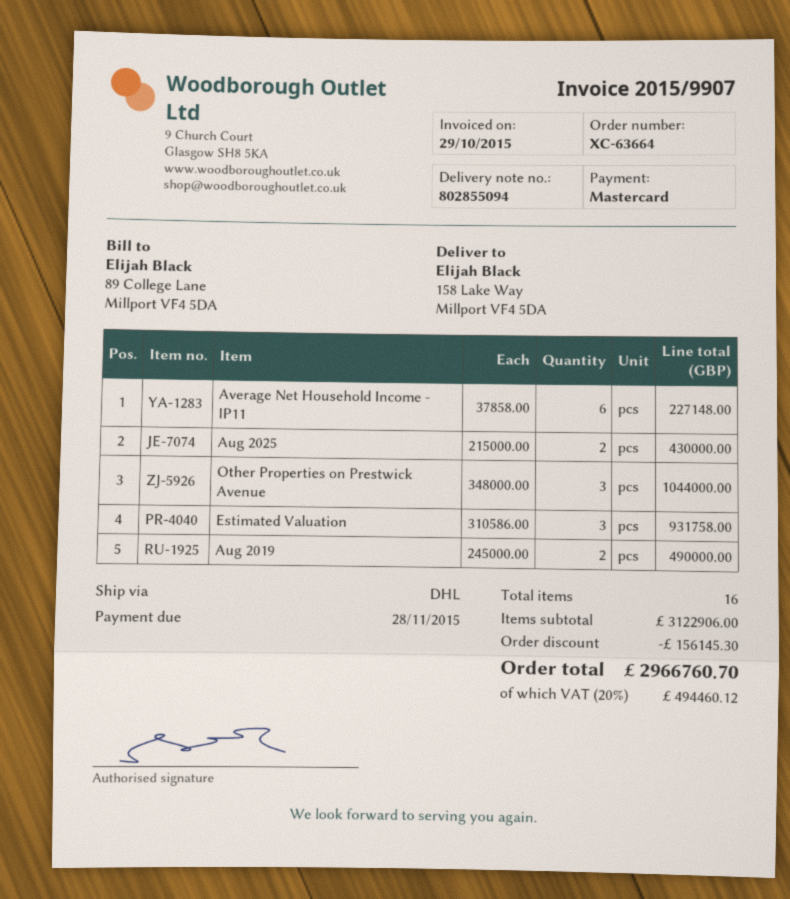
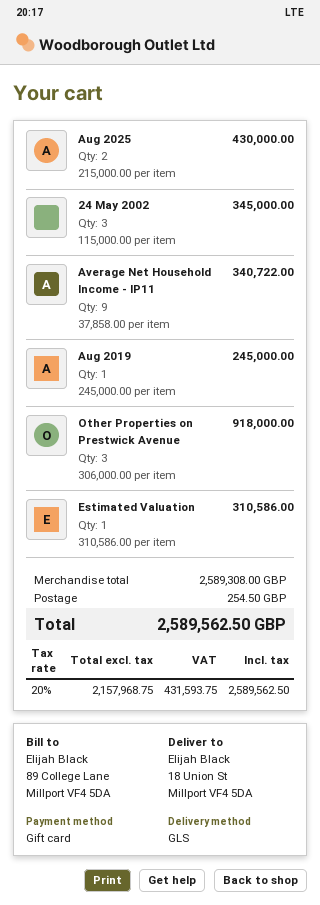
payment method: Mastercard -> gift card
shipping method: DHL -> GLS
ship to: 158 Lake Way, Millport VF4 5DA -> 18 Union St, Millport VF4 5DA
Average Net Household Income - IP11: 6 x 37858.00 = 227148.00 -> 9 x 37858.00 = 340722.00
Other Properties on Prestwick Avenue: 3 x 348000.00 = 1044000.00 -> 3 x 306000.00 = 918000.00
Estimated Valuation: 3 x 310586.00 = 931758.00 -> 1 x 310586.00 = 310586.00
Aug 2019: 2 x 245000.00 = 490000.00 -> 1 x 245000.00 = 245000.00
24 May 2002: none -> 3 x 115000.00 = 345000.00
subtotal: 3122906.00 -> 2589308.00
discount: 156145.30 -> none
shipping: none -> 254.50
tax: 20% = 494460.12 -> 20% = 431593.75
total: 2966760.70 -> 2589562.50

